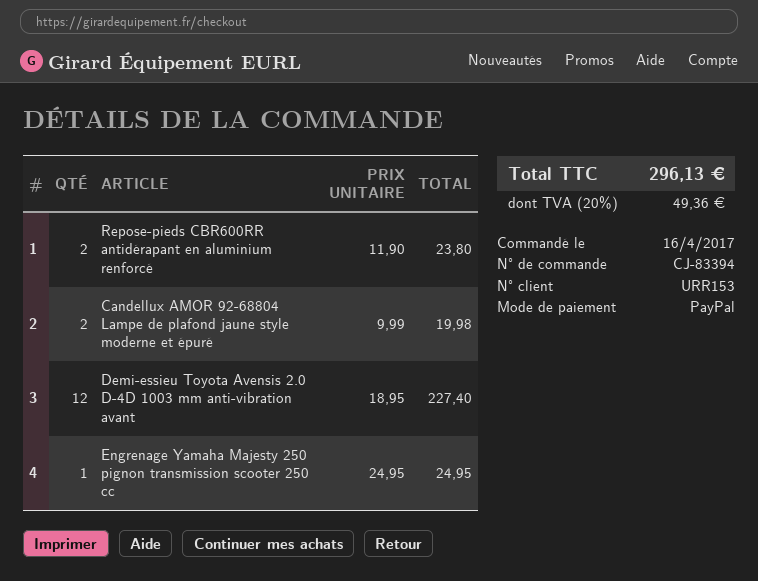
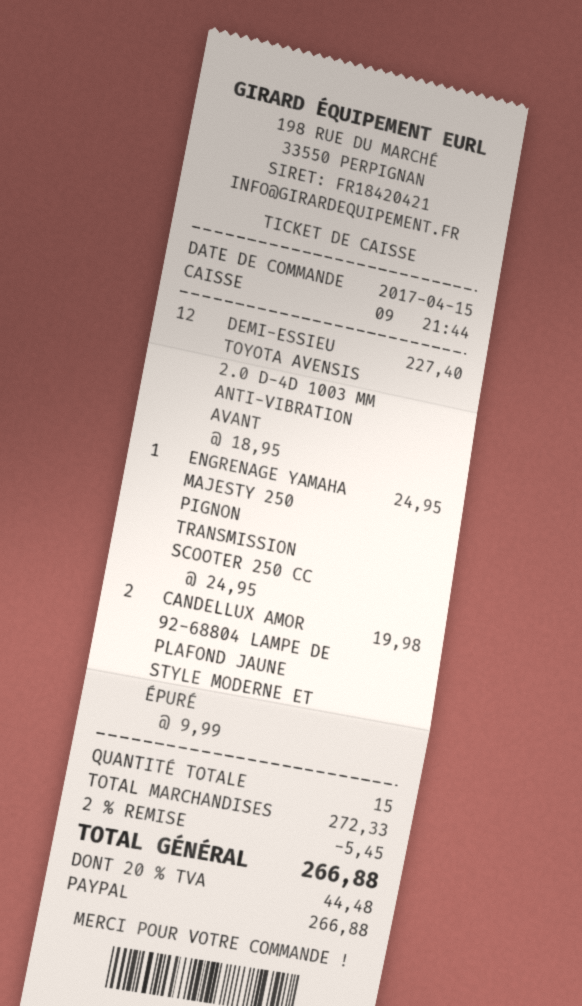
order date: 2017-04-16 -> 2017-04-15
Repose-pieds CBR600RR antidérapant en aluminium renforcé: 2 x 11.90 = 23.80 -> none
discount: none -> 2% = 5.45
tax: 20% = 49.36 -> 20% = 44.48
total: 296.13 -> 266.88

